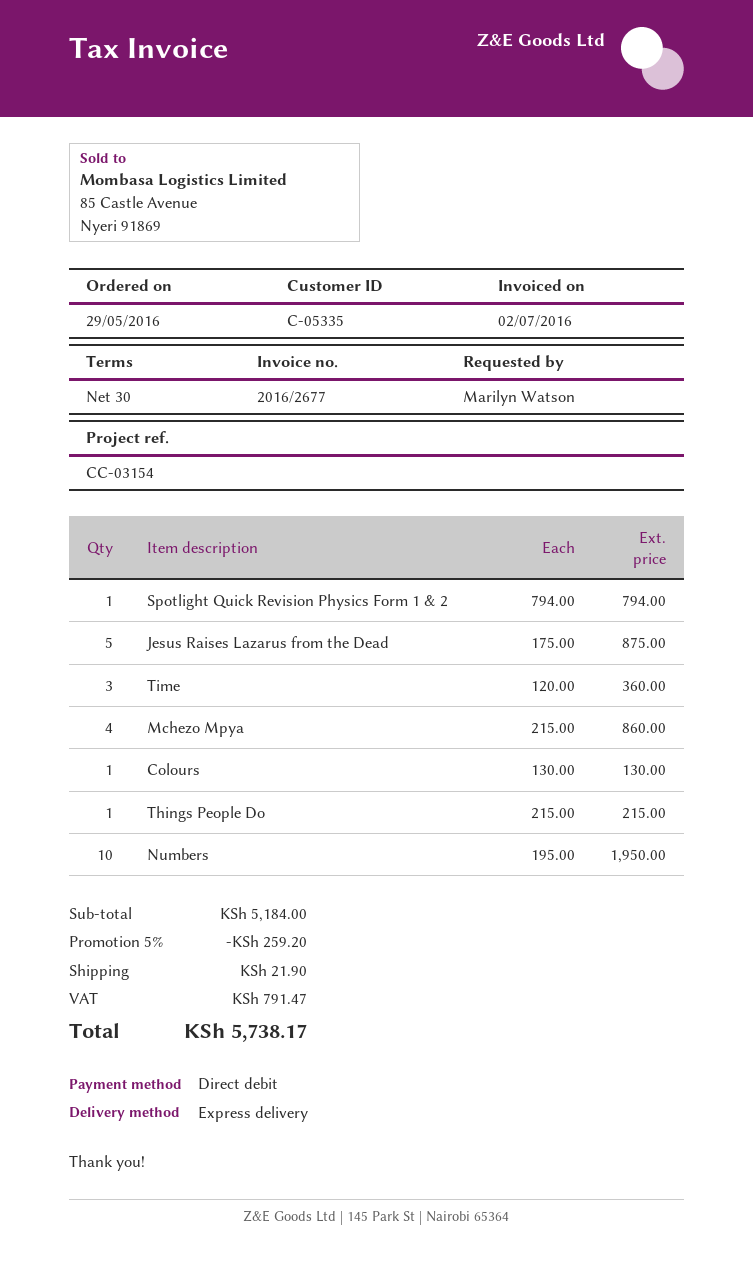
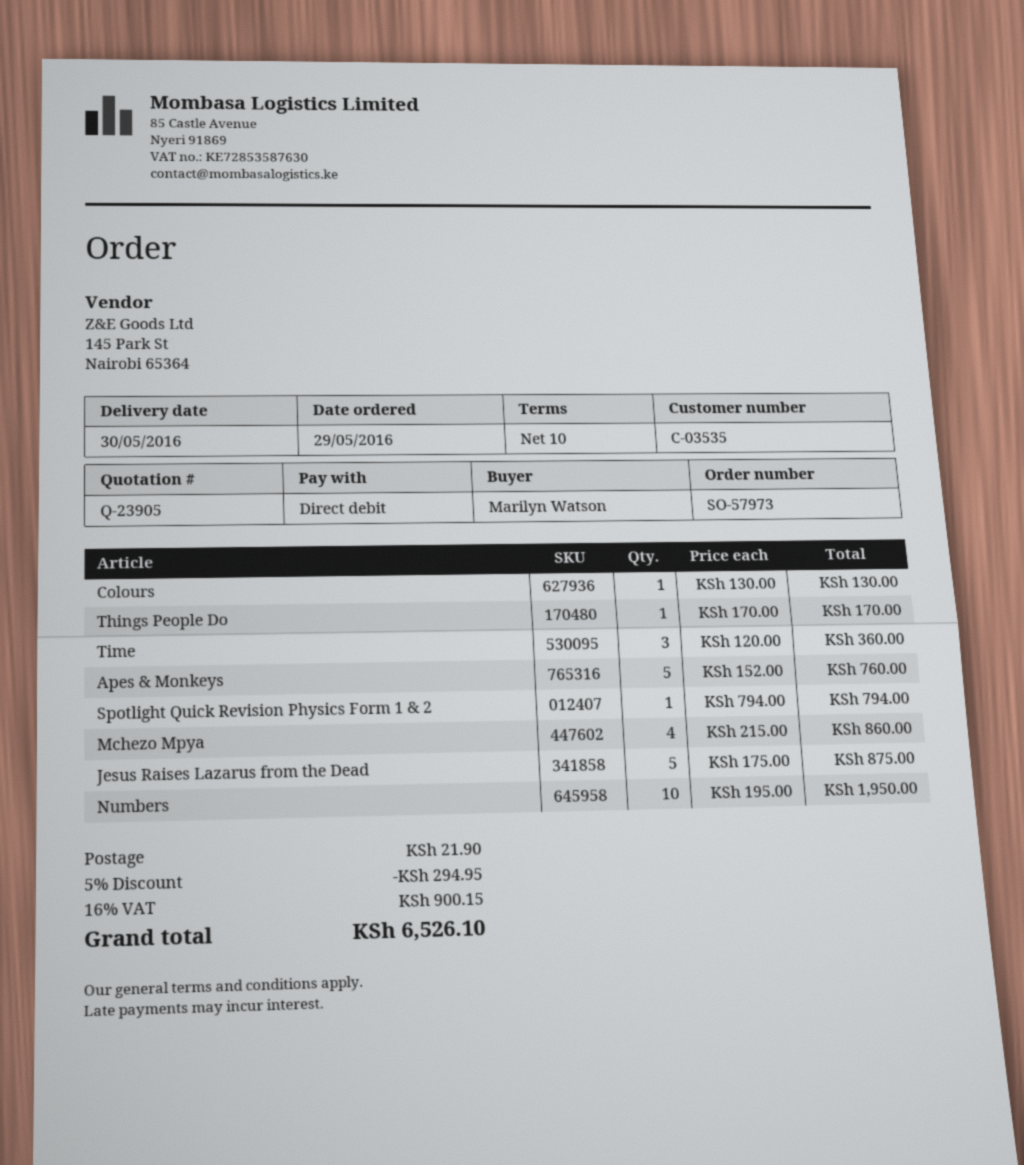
payment terms: 30 days -> 10 days
customer number: C-05335 -> C-03535
Things People Do: 1 x 215.00 = 215.00 -> 1 x 170.00 = 170.00
Apes & Monkeys: none -> 5 x 152.00 = 760.00
discount: 5% = 259.20 -> 5% = 294.95
tax: 791.47 -> 900.15
total: 5738.17 -> 6526.10

